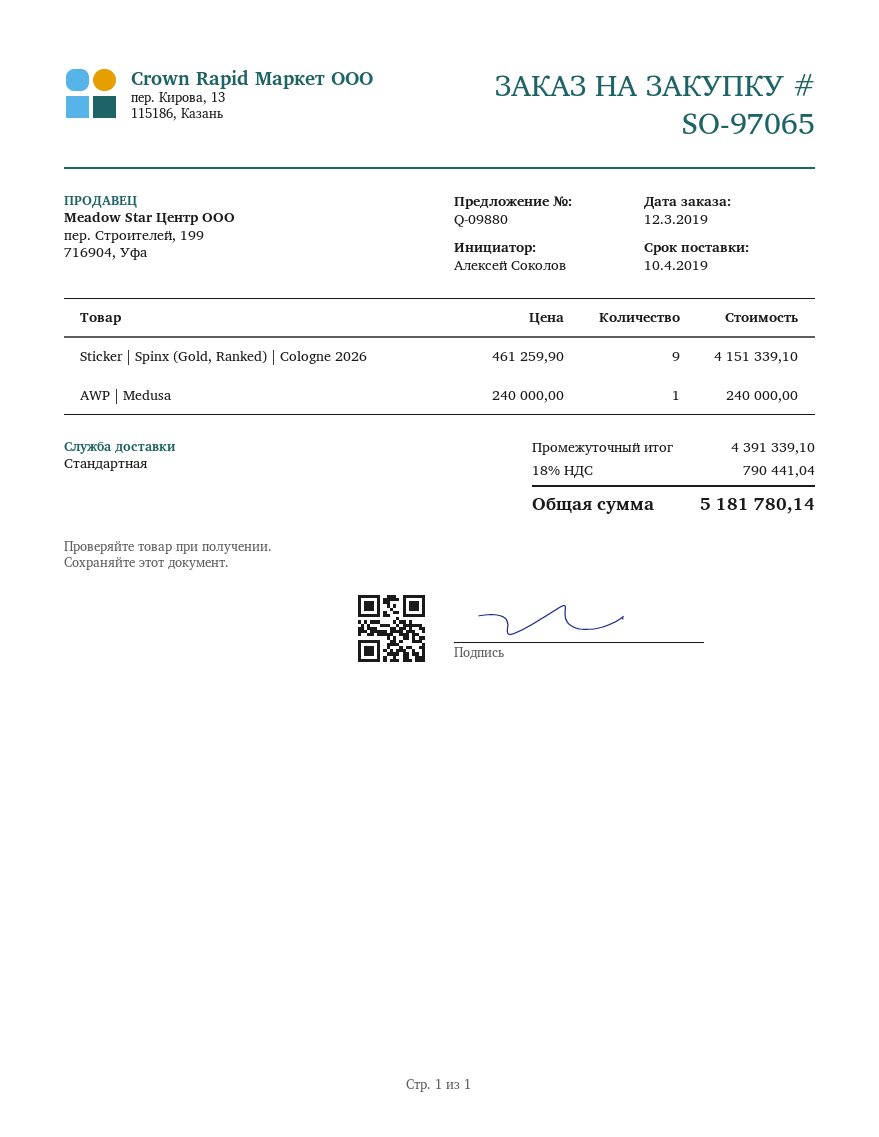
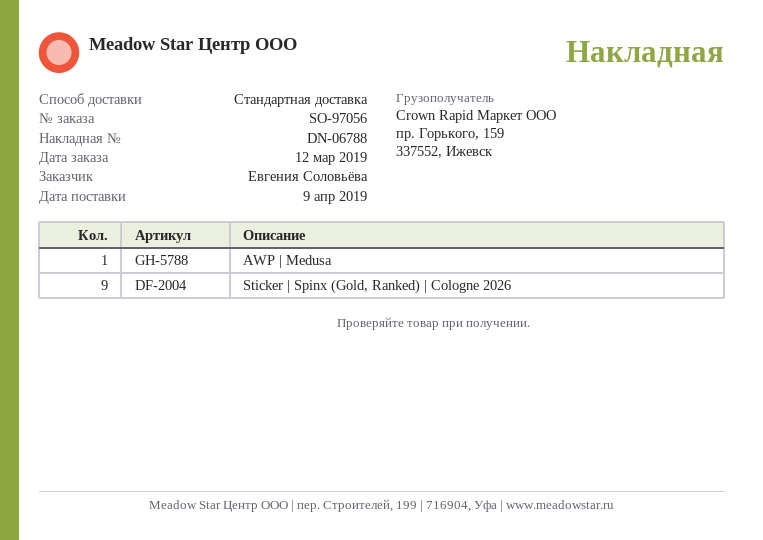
order number: SO-97065 -> SO-97056
delivery date: 2019-04-10 -> 2019-04-09
ordered by: Алексей Соколов -> Евгения Соловьёва

